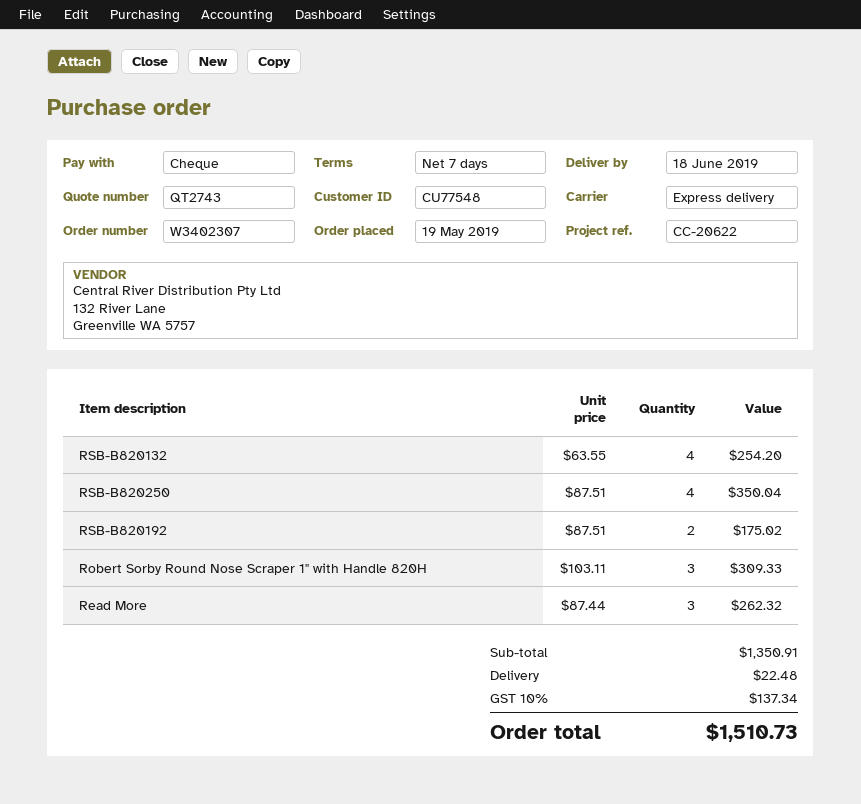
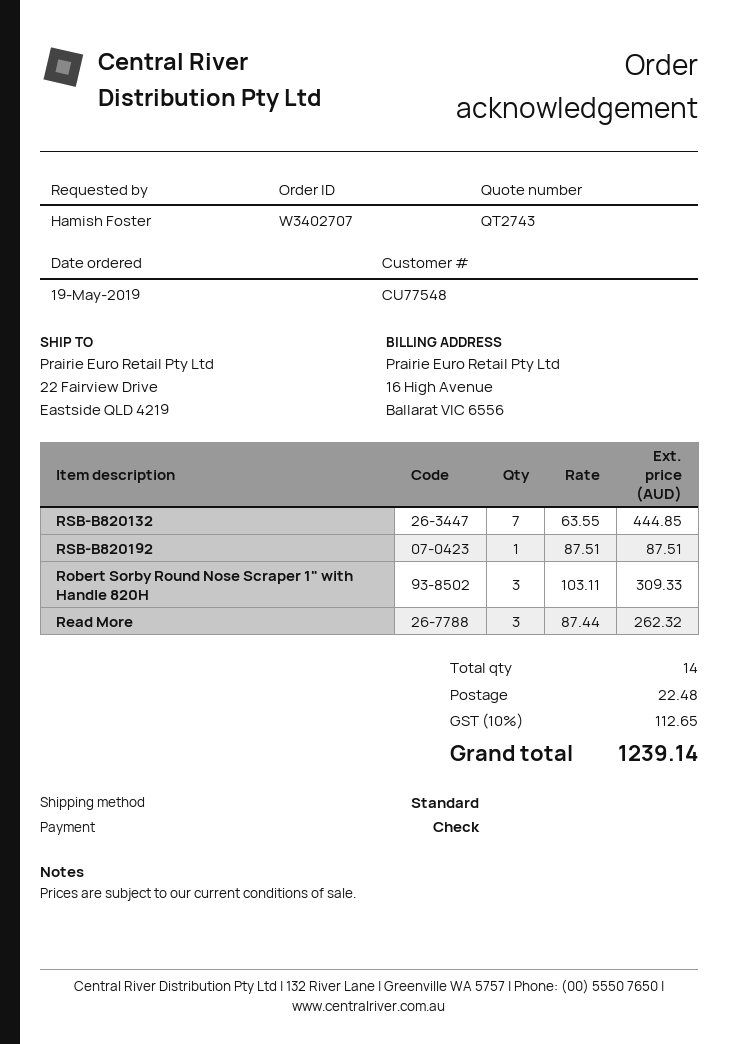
order number: W3402307 -> W3402707
shipping method: express -> standard
RSB-B820132: 4 x 63.55 = 254.20 -> 7 x 63.55 = 444.85
RSB-B820250: 4 x 87.51 = 350.04 -> none
RSB-B820192: 2 x 87.51 = 175.02 -> 1 x 87.51 = 87.51
tax: 10% = 137.34 -> 10% = 112.65
total: 1510.73 -> 1239.14

